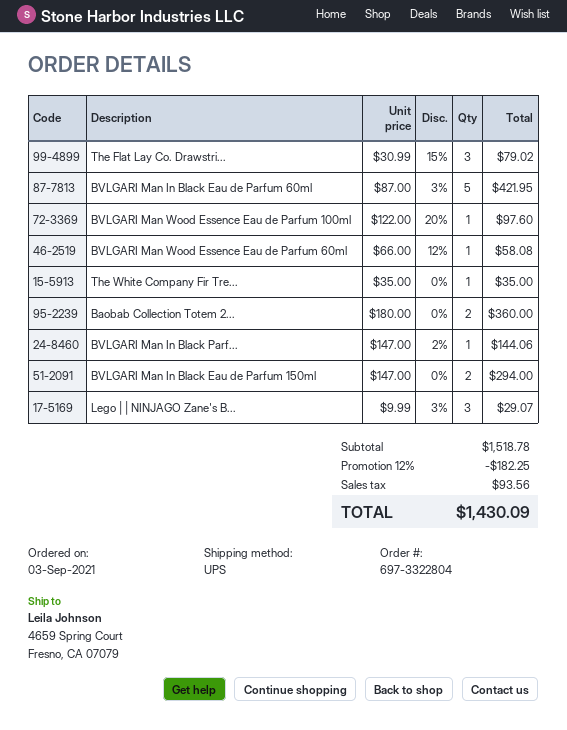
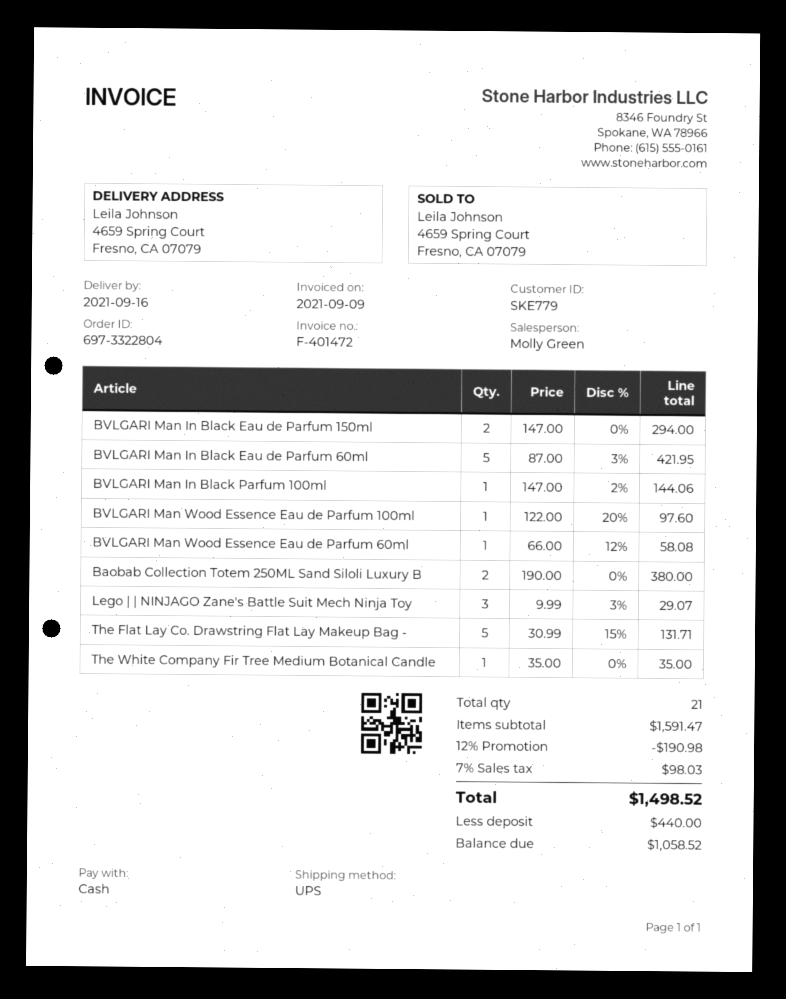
The Flat Lay Co. Drawstri...: 3 x 30.99 - 15% = 79.02 -> 5 x 30.99 - 15% = 131.71
Baobab Collection Totem 2...: 2 x 180.00 = 360.00 -> 2 x 190.00 = 380.00
subtotal: 1518.78 -> 1591.47
discount: 12% = 182.25 -> 12% = 190.98
tax: 93.56 -> 98.03
total: 1430.09 -> 1498.52

